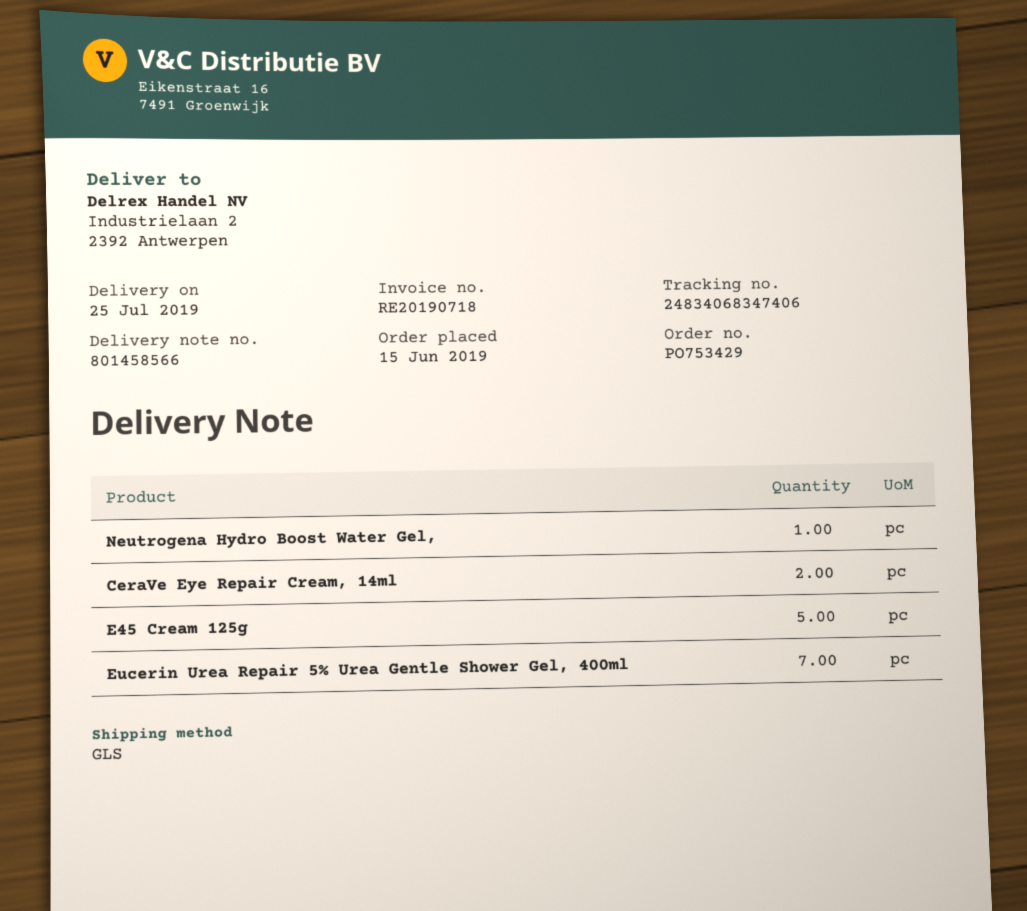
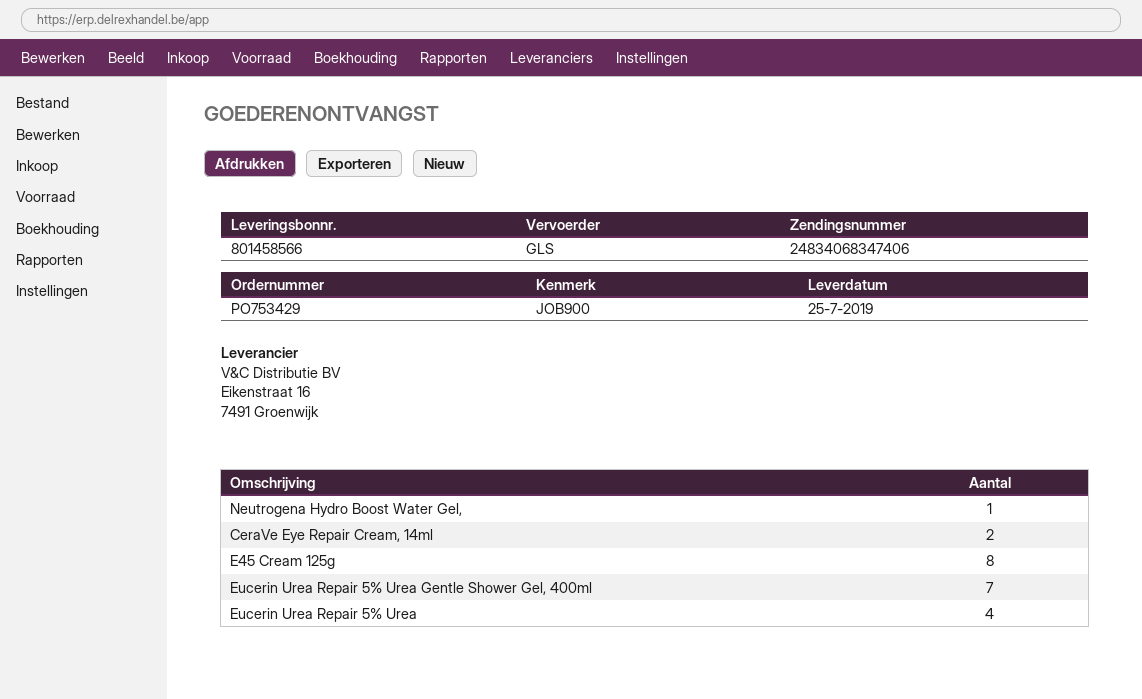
E45 Cream 125g: 5 -> 8
Eucerin Urea Repair 5% Urea: none -> 4

